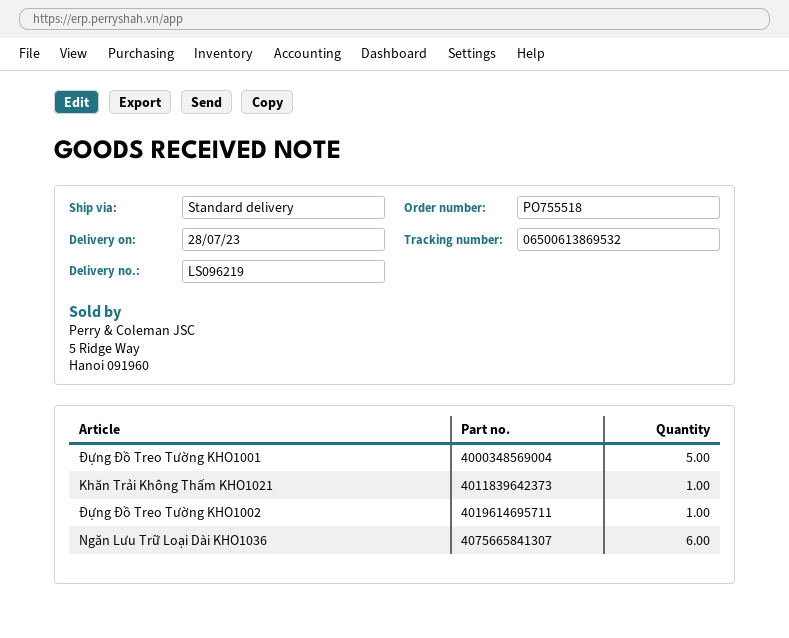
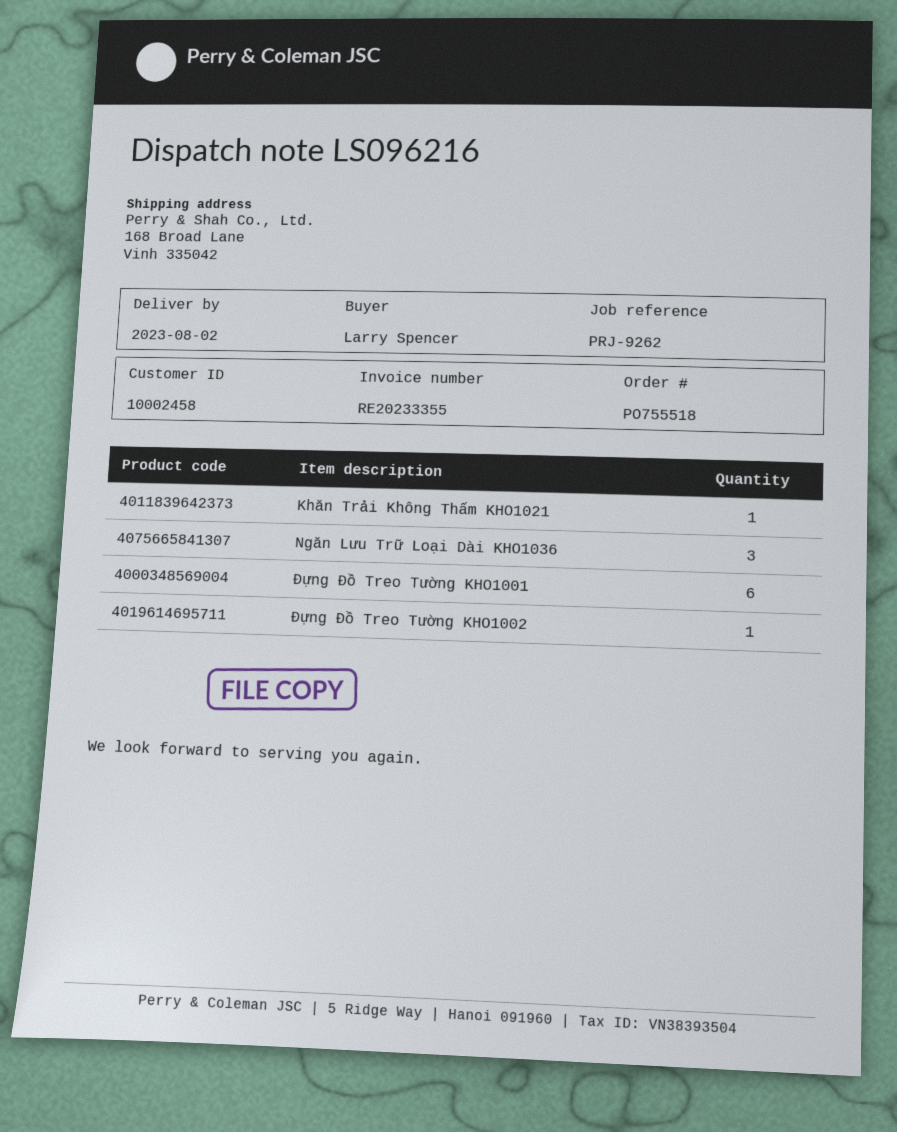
delivery note number: LS096219 -> LS096216
delivery date: 2023-07-28 -> 2023-08-02
Đựng Đồ Treo Tường KHO1001: 5 -> 6
Ngăn Lưu Trữ Loại Dài KHO1036: 6 -> 3

